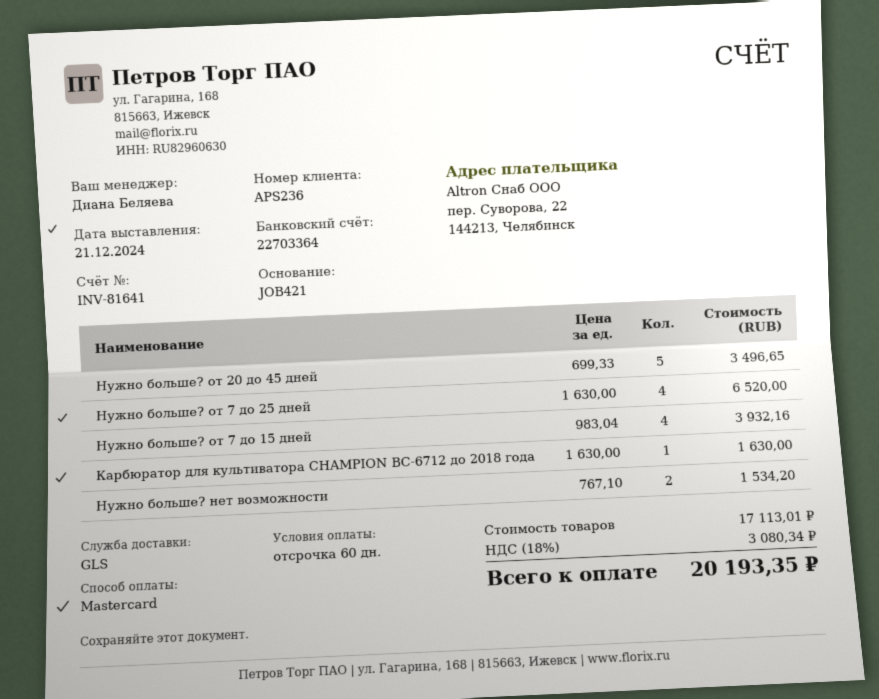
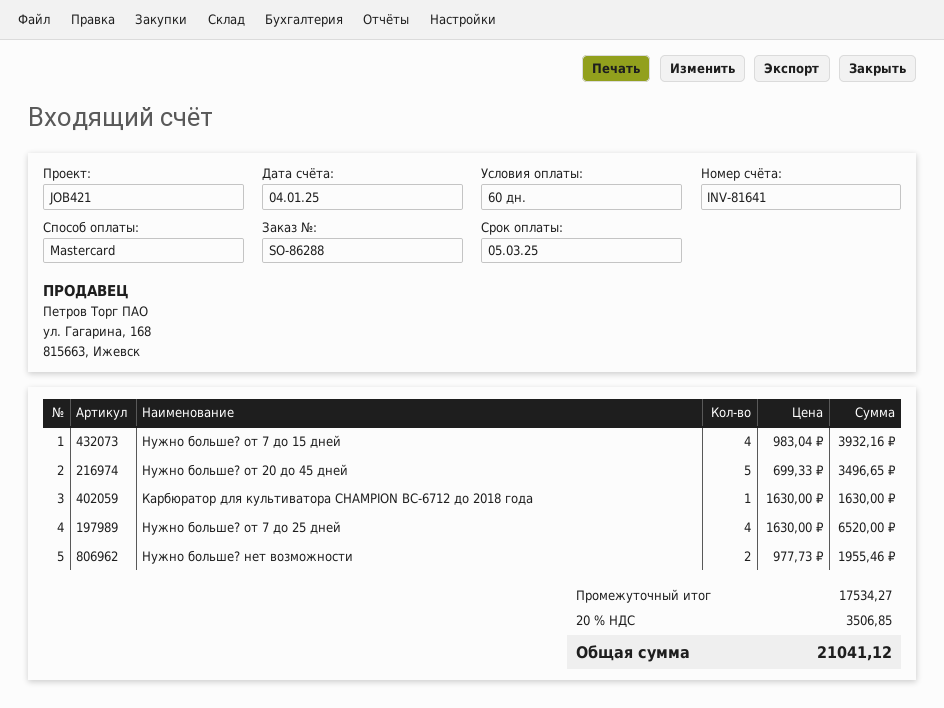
invoice date: 2024-12-21 -> 2025-01-04
Нужно больше? нет возможности: 2 x 767.10 = 1534.20 -> 2 x 977.73 = 1955.46
subtotal: 17113.01 -> 17534.27
tax: 18% = 3080.34 -> 20% = 3506.85
total: 20193.35 -> 21041.12

